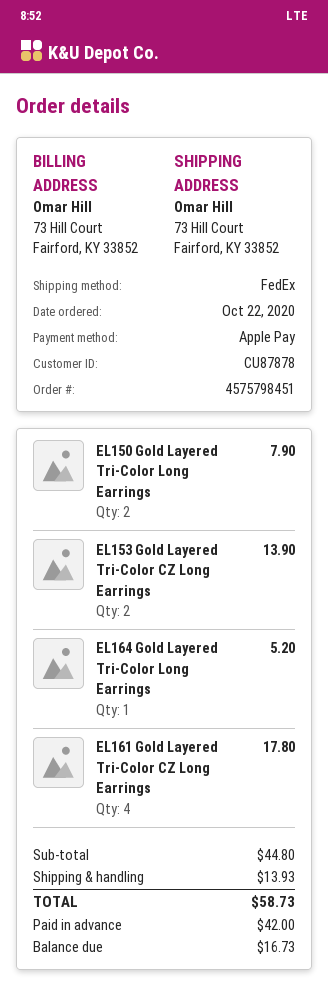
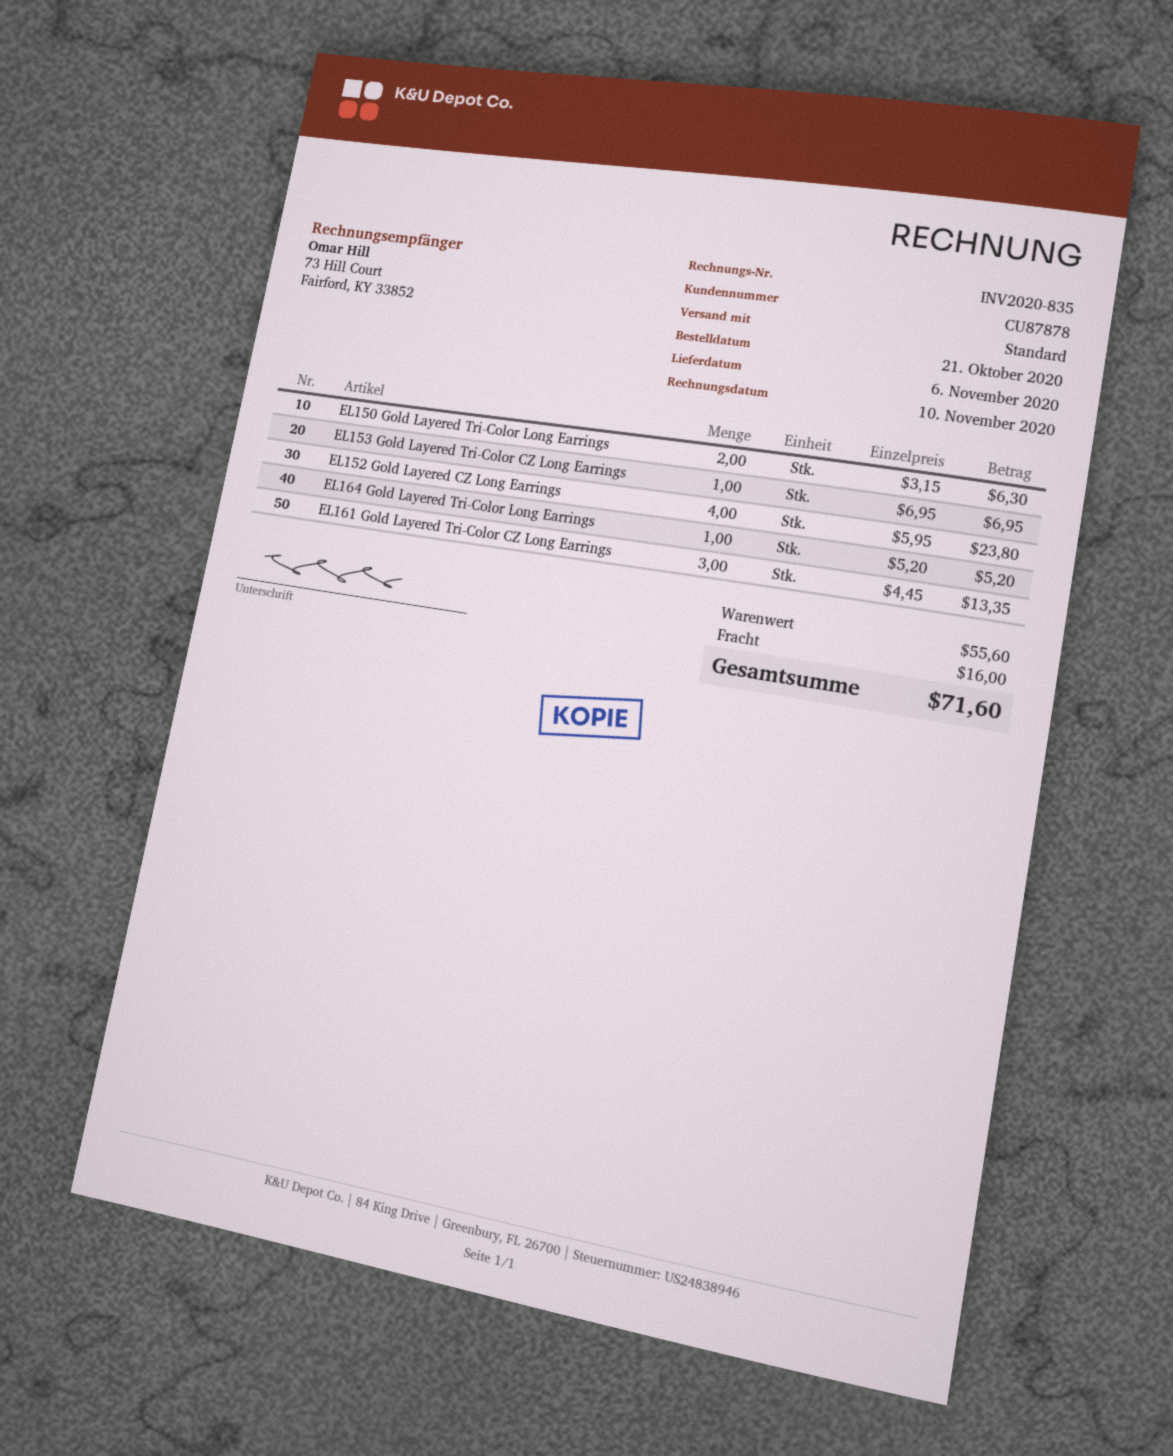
order date: 2020-10-22 -> 2020-10-21
shipping method: FedEx -> standard
EL150 Gold Layered Tri-Color Long Earrings: 2 for 7.90 -> 2 for 6.30
EL153 Gold Layered Tri-Color CZ Long Earrings: 2 for 13.90 -> 1 for 6.95
EL161 Gold Layered Tri-Color CZ Long Earrings: 4 for 17.80 -> 3 for 13.35
EL152 Gold Layered CZ Long Earrings: none -> 4 for 23.80
subtotal: 44.80 -> 55.60
shipping: 13.93 -> 16.00
total: 58.73 -> 71.60

